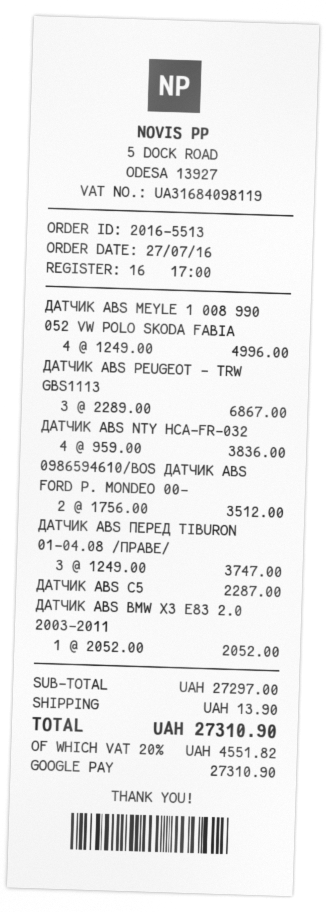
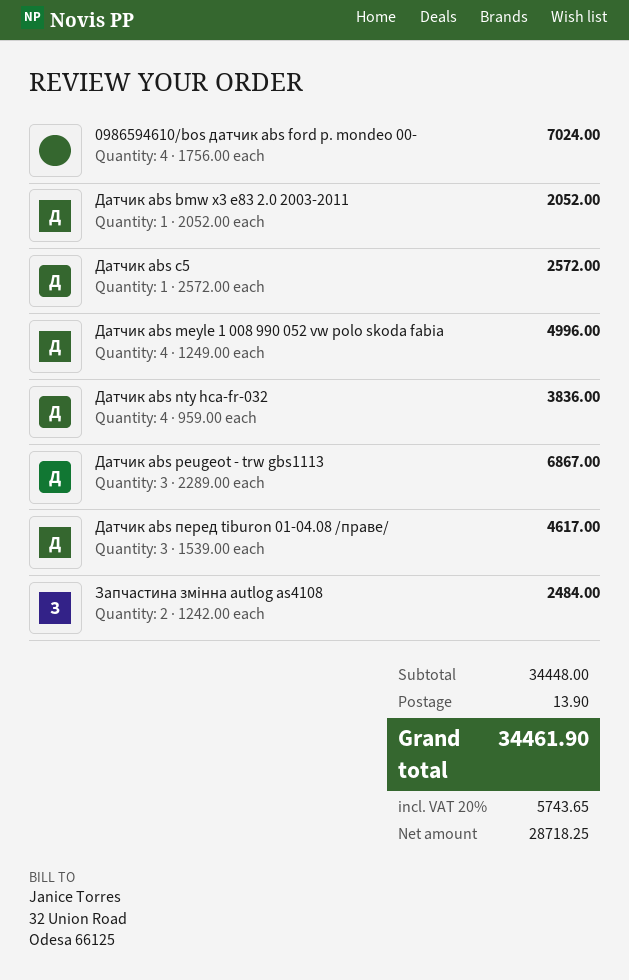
0986594610/BOS ДАТЧИК ABS FORD P. MONDEO 00-: 2 x 1756.00 = 3512.00 -> 4 x 1756.00 = 7024.00
ДАТЧИК ABS ПЕРЕД TIBURON 01-04.08 /ПРАВЕ/: 3 x 1249.00 = 3747.00 -> 3 x 1539.00 = 4617.00
ДАТЧИК ABS C5: 1 x 2287.00 = 2287.00 -> 1 x 2572.00 = 2572.00
Запчастина змінна autlog as4108: none -> 2 x 1242.00 = 2484.00
subtotal: 27297.00 -> 34448.00
tax: 20% = 4551.82 -> 20% = 5743.65
total: 27310.90 -> 34461.90

